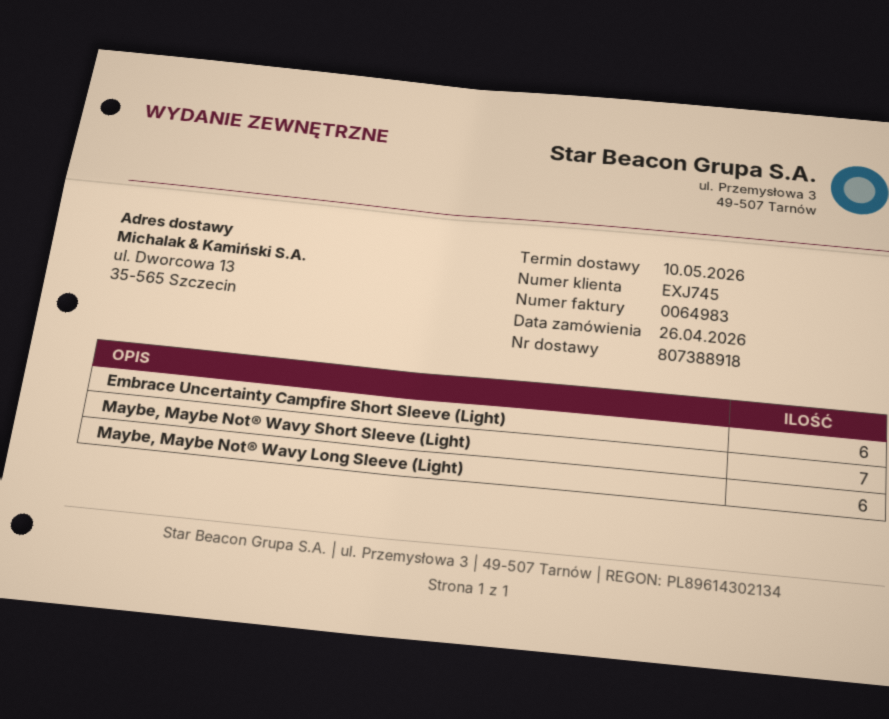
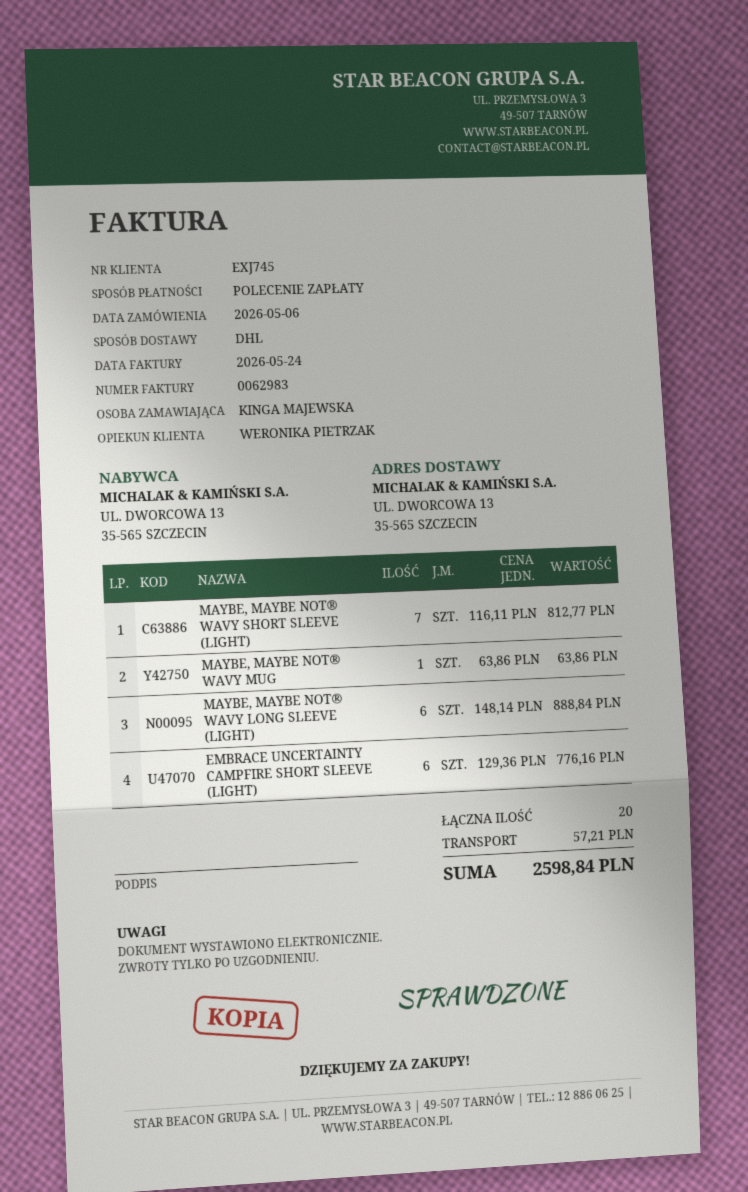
order date: 2026-04-26 -> 2026-05-06
invoice number: 0064983 -> 0062983
MAYBE, MAYBE NOT® WAVY MUG: none -> 1

